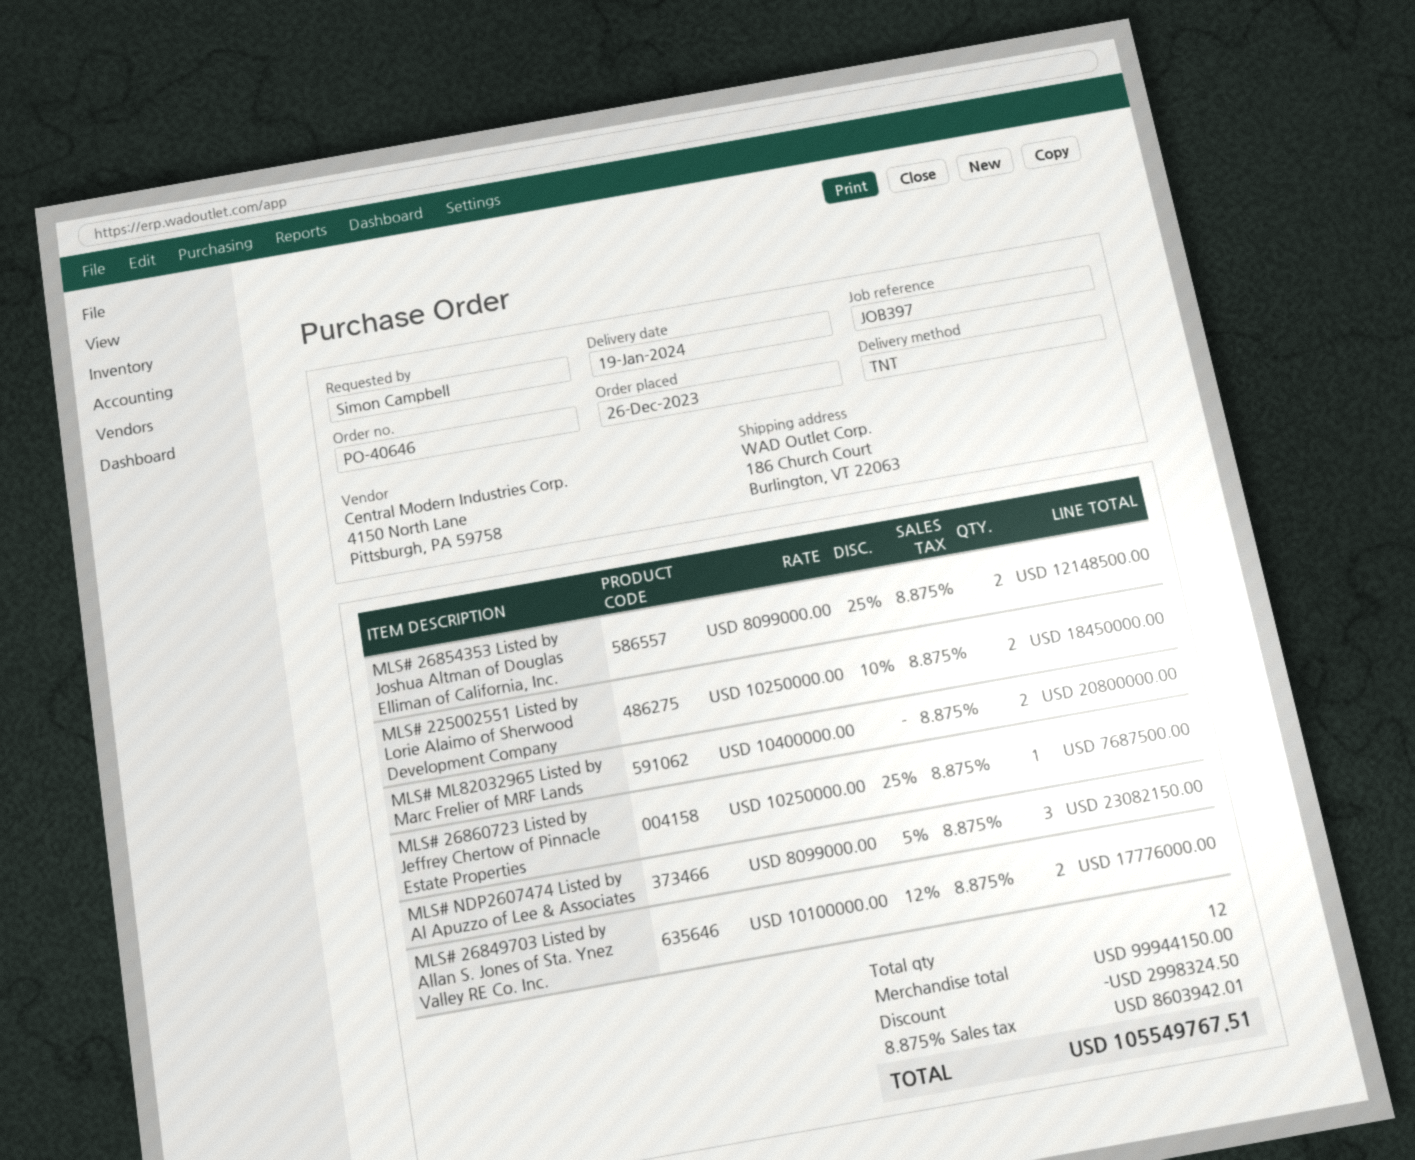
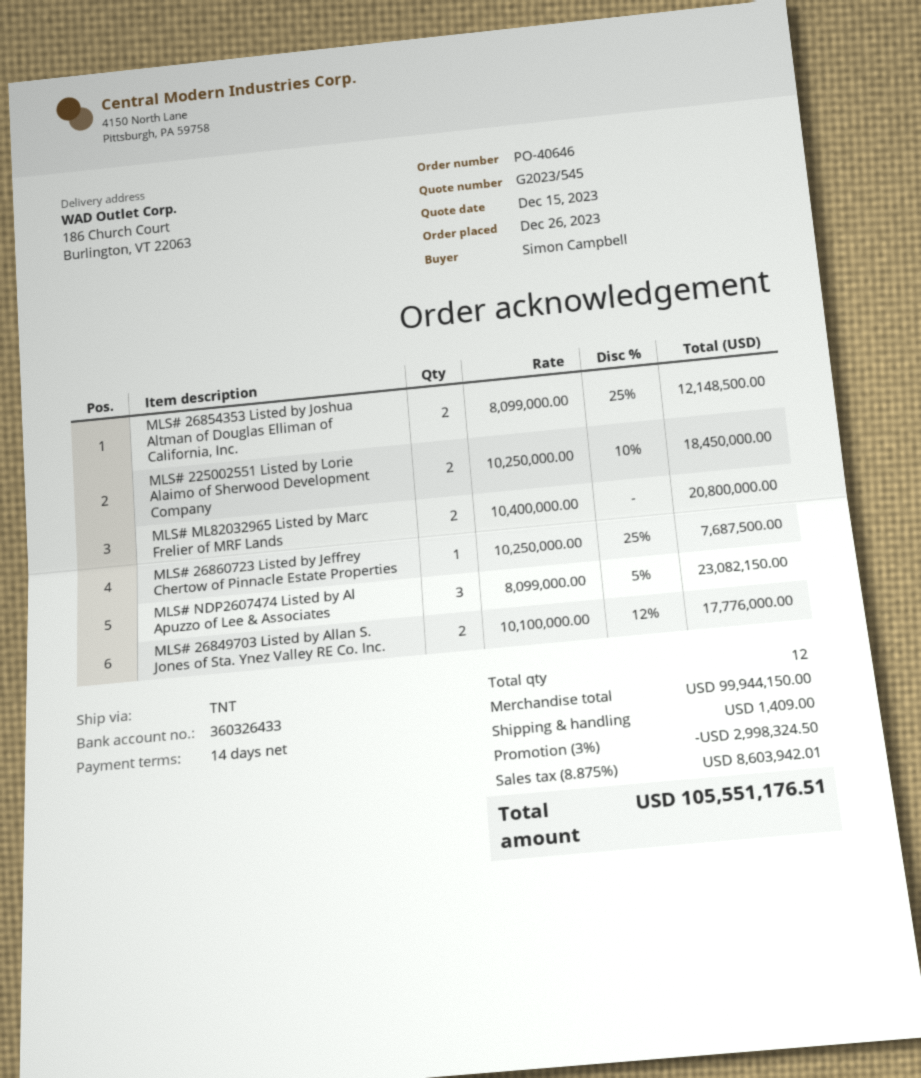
shipping: none -> 1409.00
total: 105549767.51 -> 105551176.51

